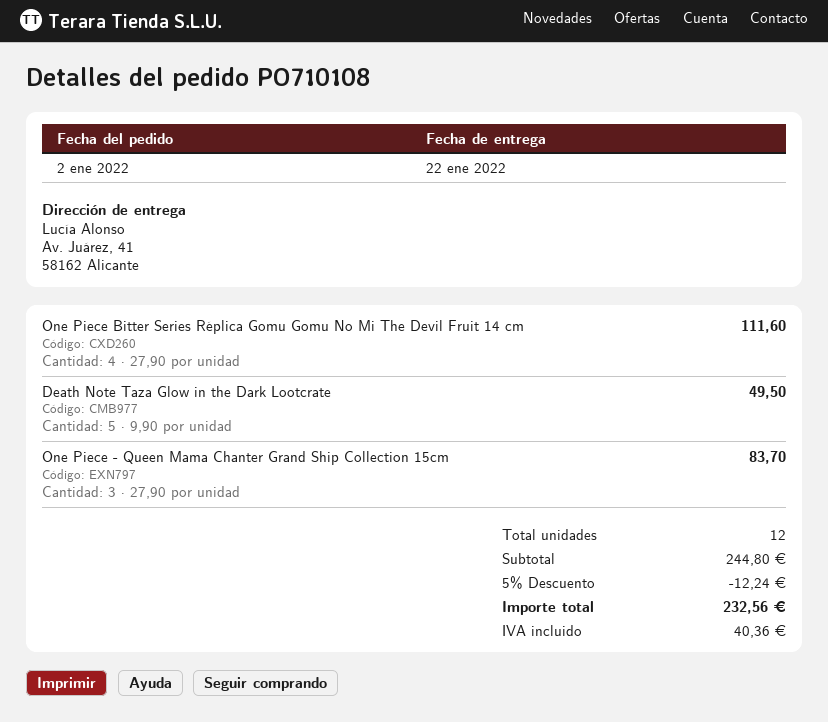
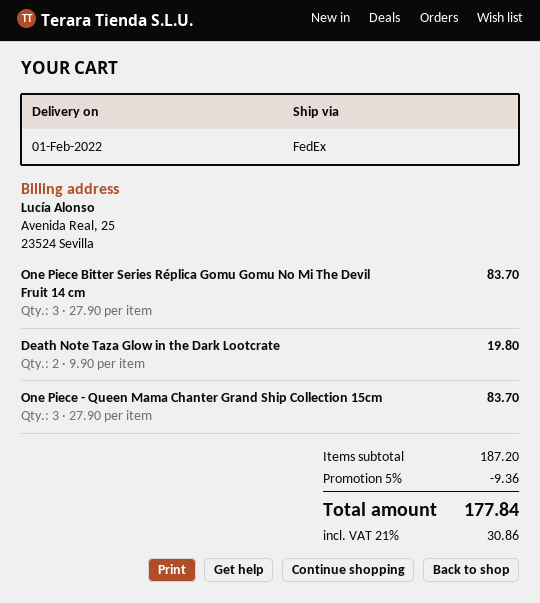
delivery date: 2022-01-22 -> 2022-02-01
One Piece Bitter Series Réplica Gomu Gomu No Mi The Devil Fruit 14 cm: 4 x 27.90 = 111.60 -> 3 x 27.90 = 83.70
Death Note Taza Glow in the Dark Lootcrate: 5 x 9.90 = 49.50 -> 2 x 9.90 = 19.80
subtotal: 244.80 -> 187.20
discount: 5% = 12.24 -> 5% = 9.36
tax: 40.36 -> 30.86
total: 232.56 -> 177.84

